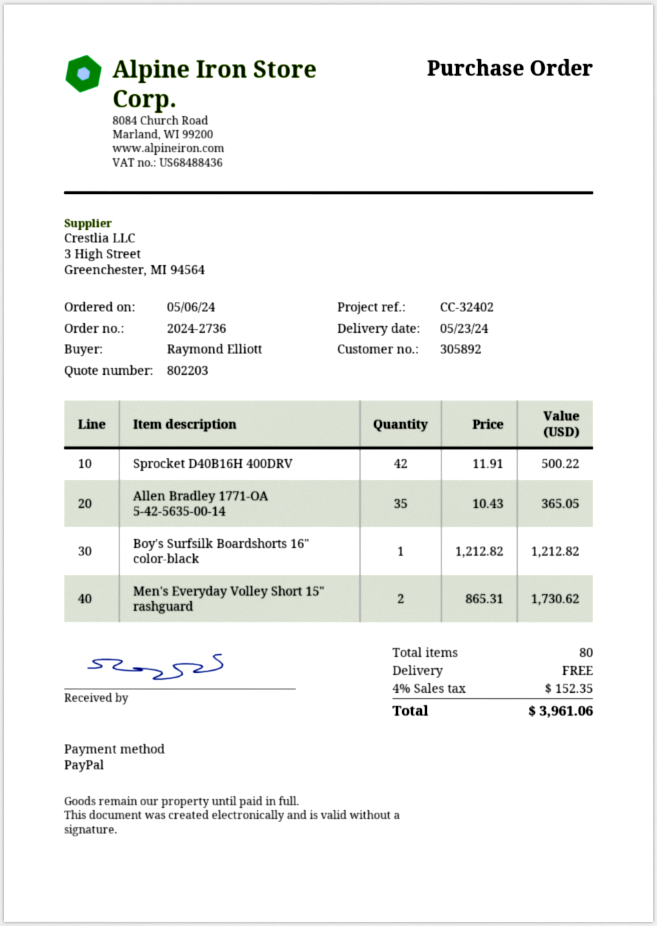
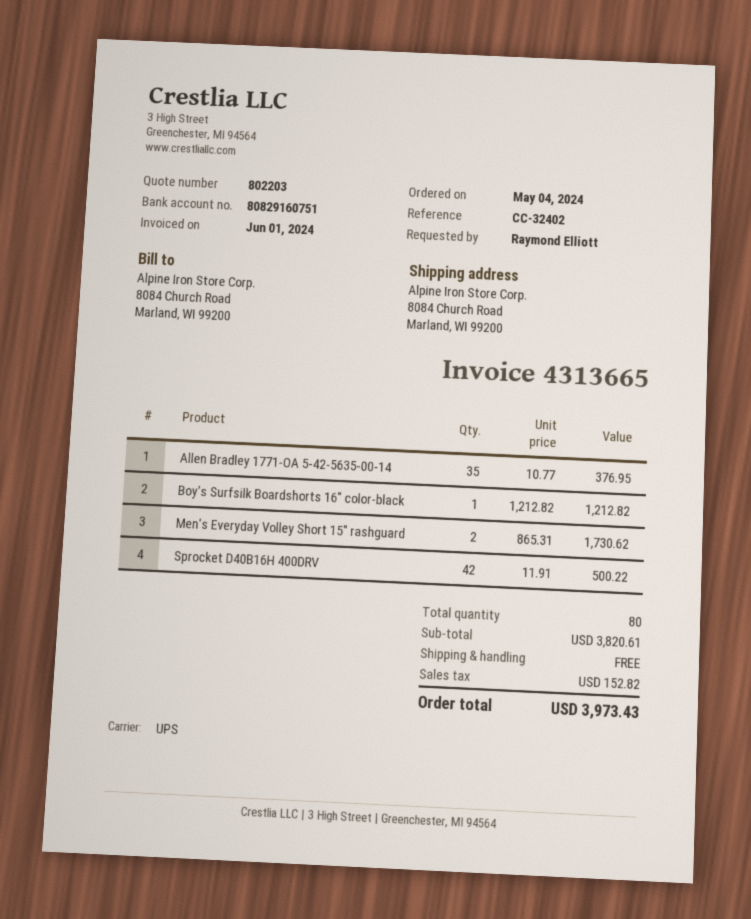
order date: 2024-05-06 -> 2024-05-04
Allen Bradley 1771-OA 5-42-5635-00-14: 35 x 10.43 = 365.05 -> 35 x 10.77 = 376.95
tax: 152.35 -> 152.82
total: 3961.06 -> 3973.43

